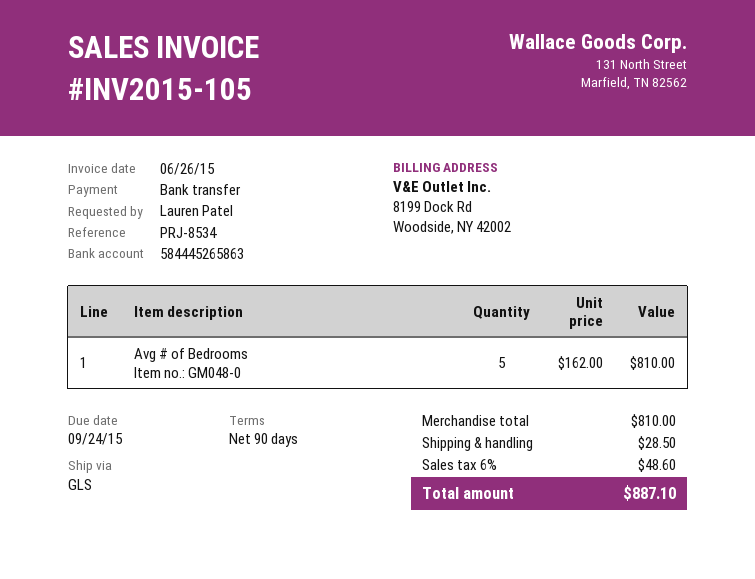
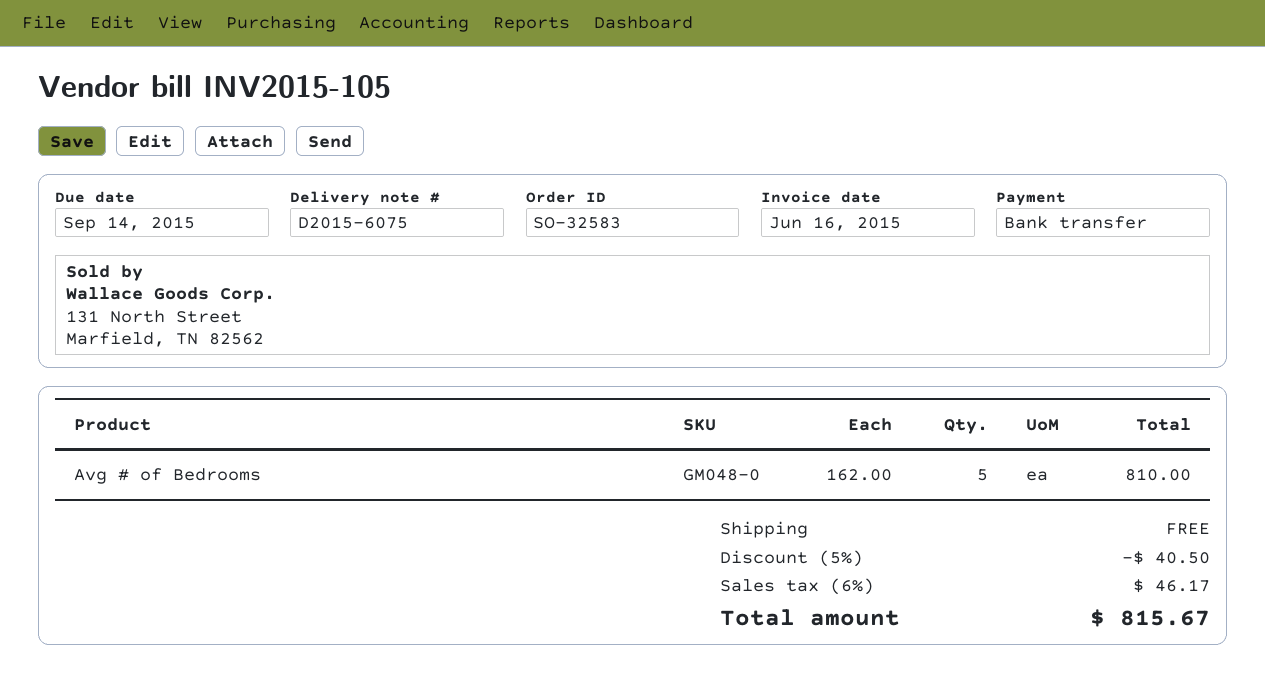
invoice date: 2015-06-26 -> 2015-06-16
due date: 2015-09-24 -> 2015-09-14
discount: none -> 5% = 40.50
shipping: 28.50 -> 0.00
tax: 6% = 48.60 -> 6% = 46.17
total: 887.10 -> 815.67

